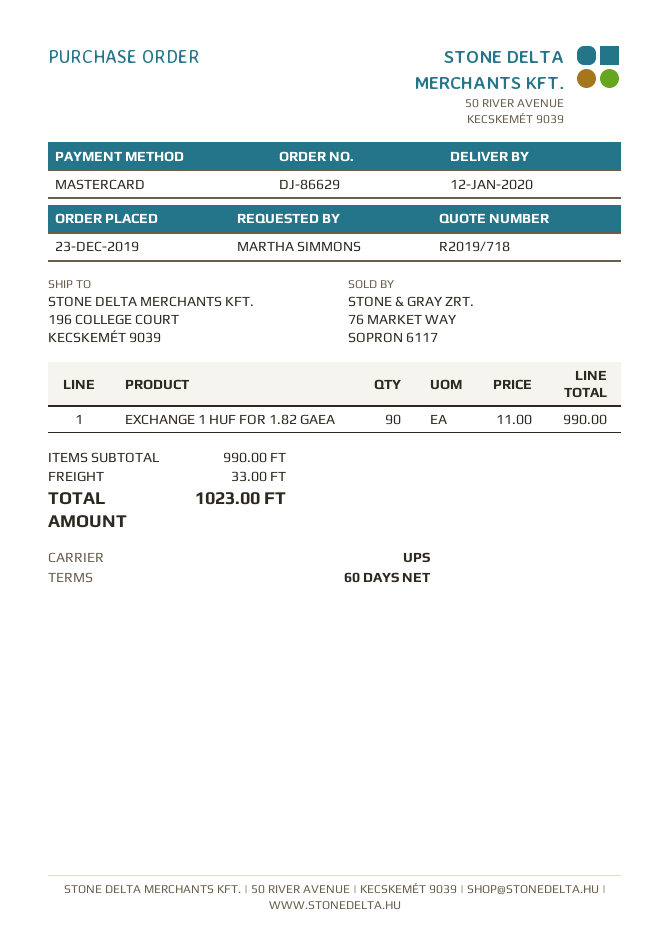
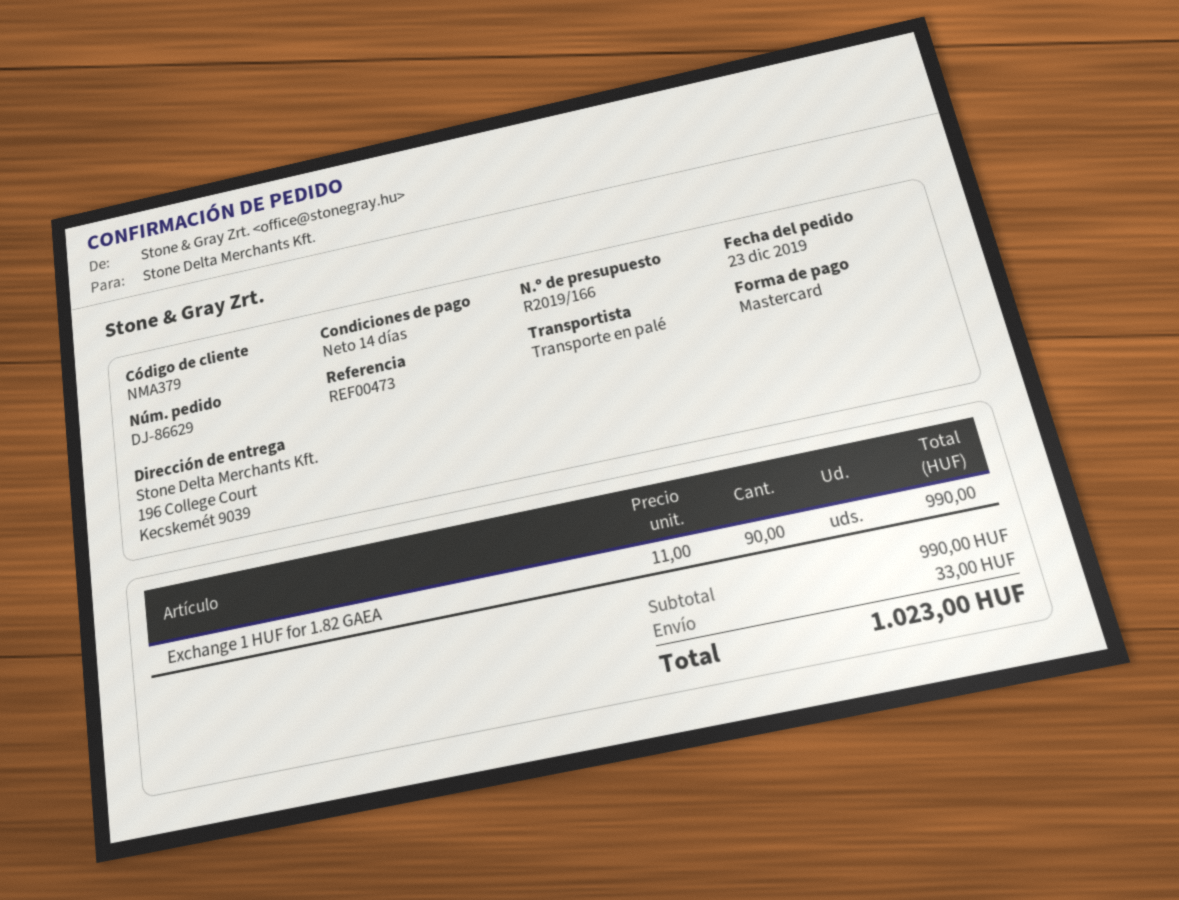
quote number: R2019/718 -> R2019/166
payment terms: 60 days -> 14 days
shipping method: UPS -> pallet freight

